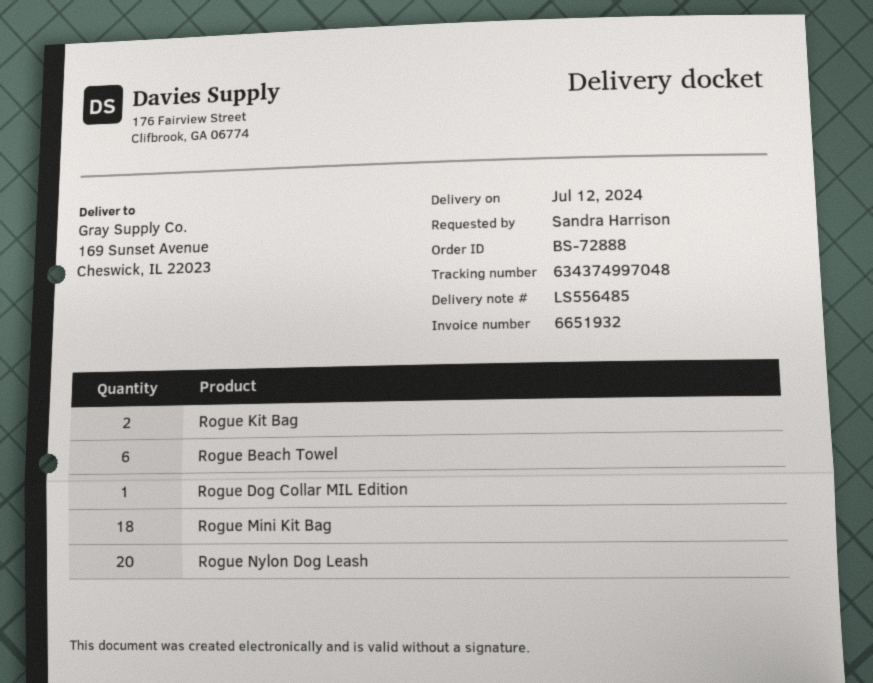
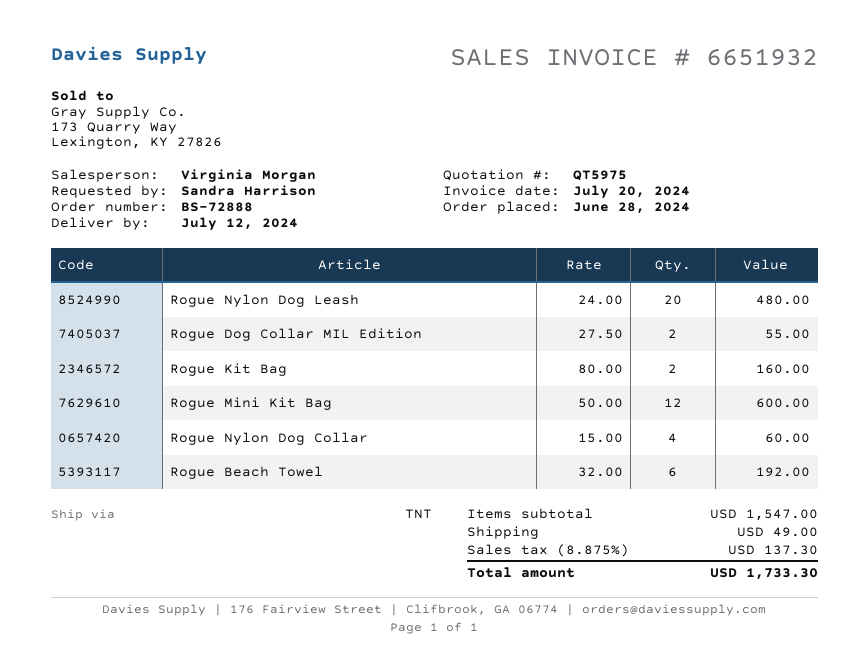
Rogue Dog Collar MIL Edition: 1 -> 2
Rogue Mini Kit Bag: 18 -> 12
Rogue Nylon Dog Collar: none -> 4

